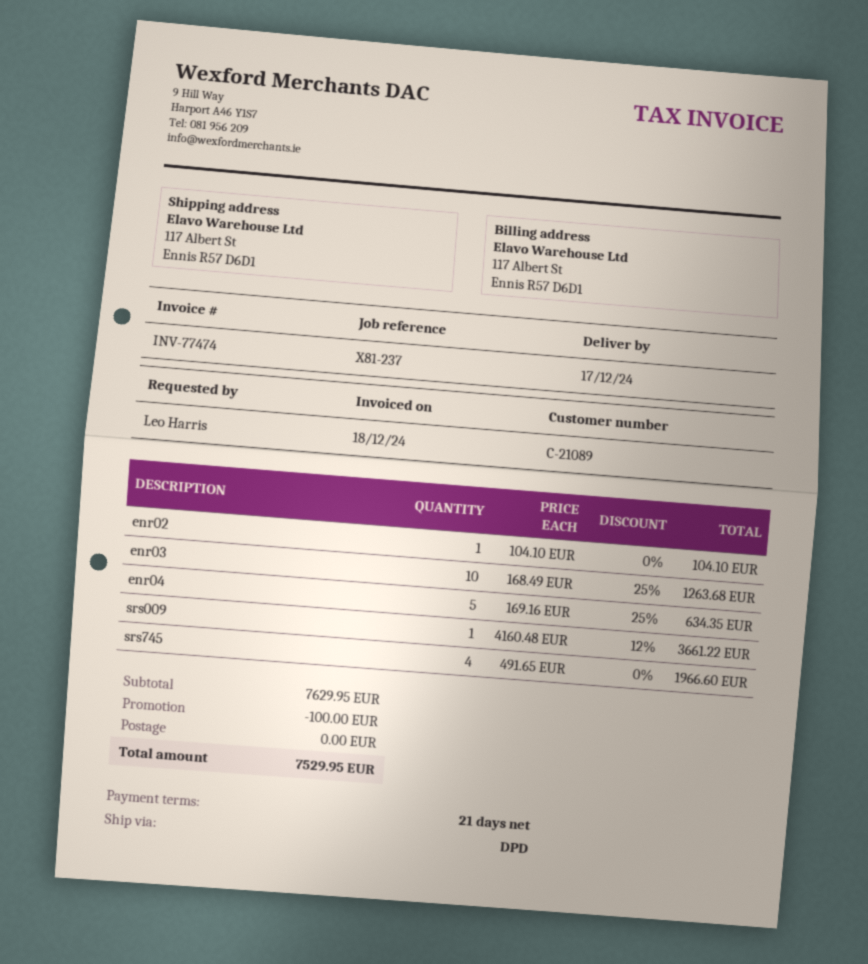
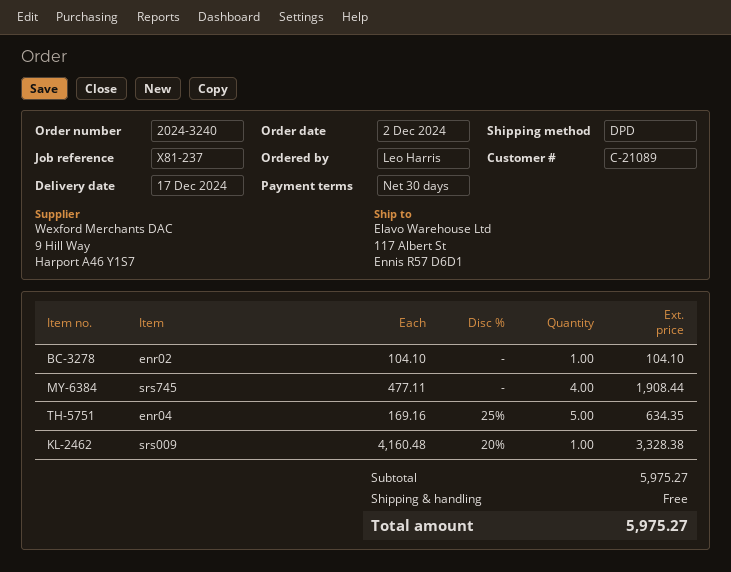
payment terms: 21 days -> 30 days
enr03: 10 x 168.49 - 25% = 1263.68 -> none
srs009: 1 x 4160.48 - 12% = 3661.22 -> 1 x 4160.48 - 20% = 3328.38
srs745: 4 x 491.65 = 1966.60 -> 4 x 477.11 = 1908.44
subtotal: 7629.95 -> 5975.27
discount: 100.00 -> none
total: 7529.95 -> 5975.27

